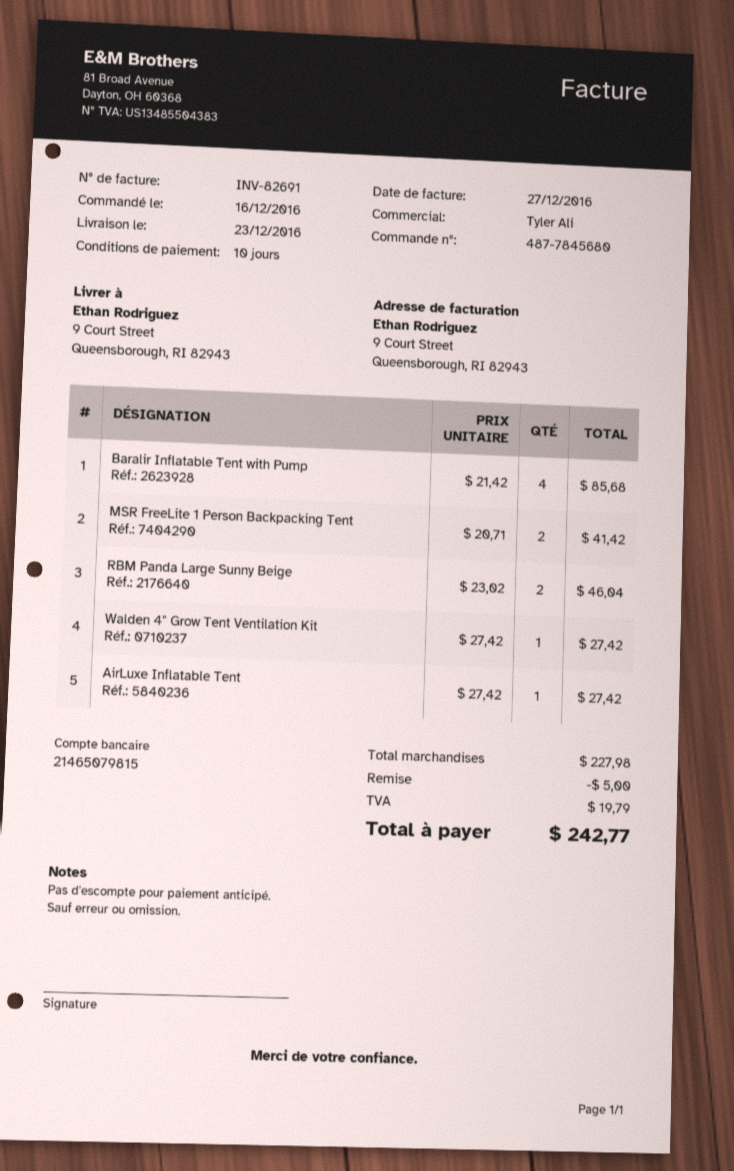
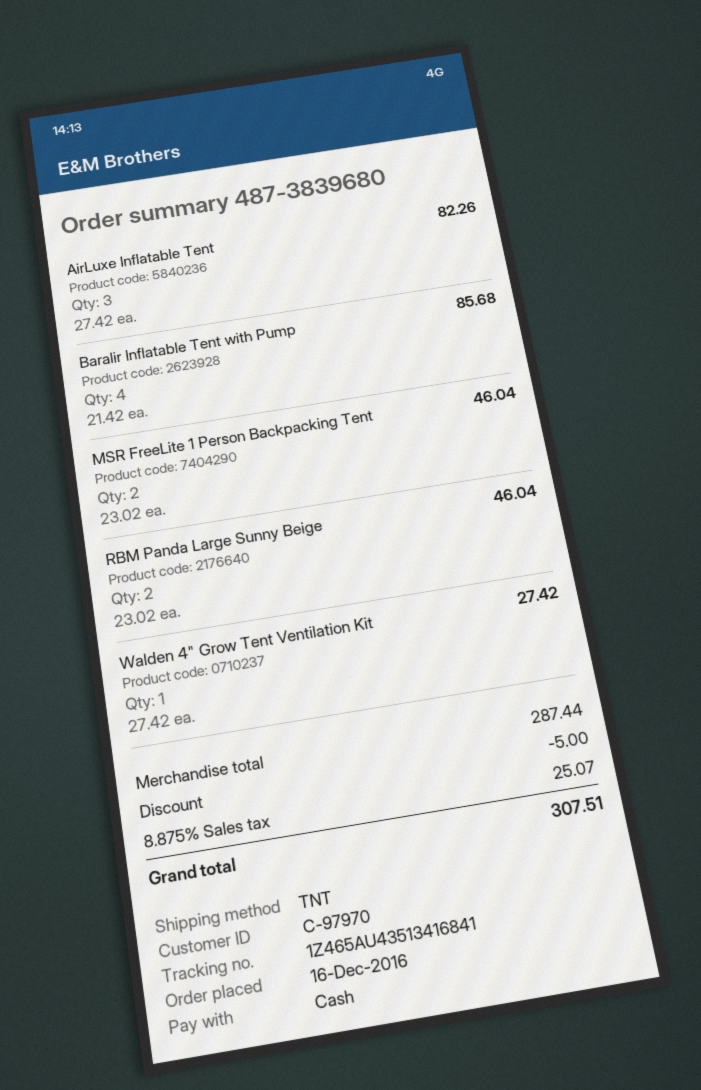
order number: 487-7845680 -> 487-3839680
MSR FreeLite 1 Person Backpacking Tent: 2 x 20.71 = 41.42 -> 2 x 23.02 = 46.04
AirLuxe Inflatable Tent: 1 x 27.42 = 27.42 -> 3 x 27.42 = 82.26
subtotal: 227.98 -> 287.44
tax: 19.79 -> 25.07
total: 242.77 -> 307.51

